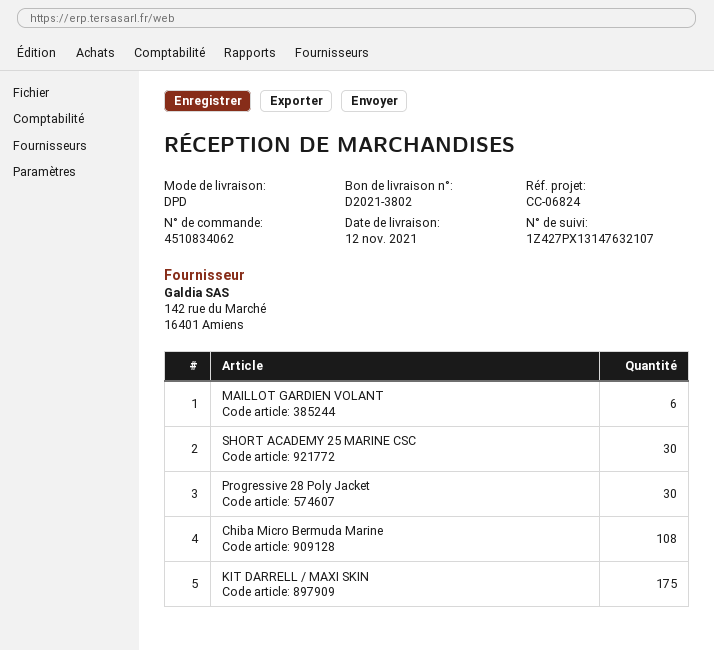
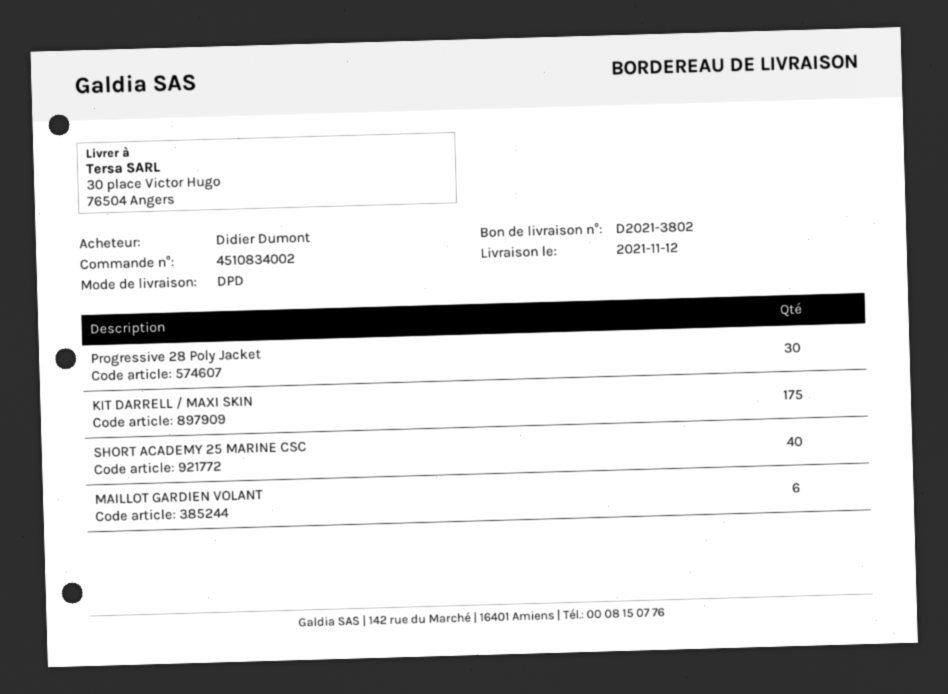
order number: 4510834062 -> 4510834002
SHORT ACADEMY 25 MARINE CSC: 30 -> 40
Chiba Micro Bermuda Marine: 108 -> none

